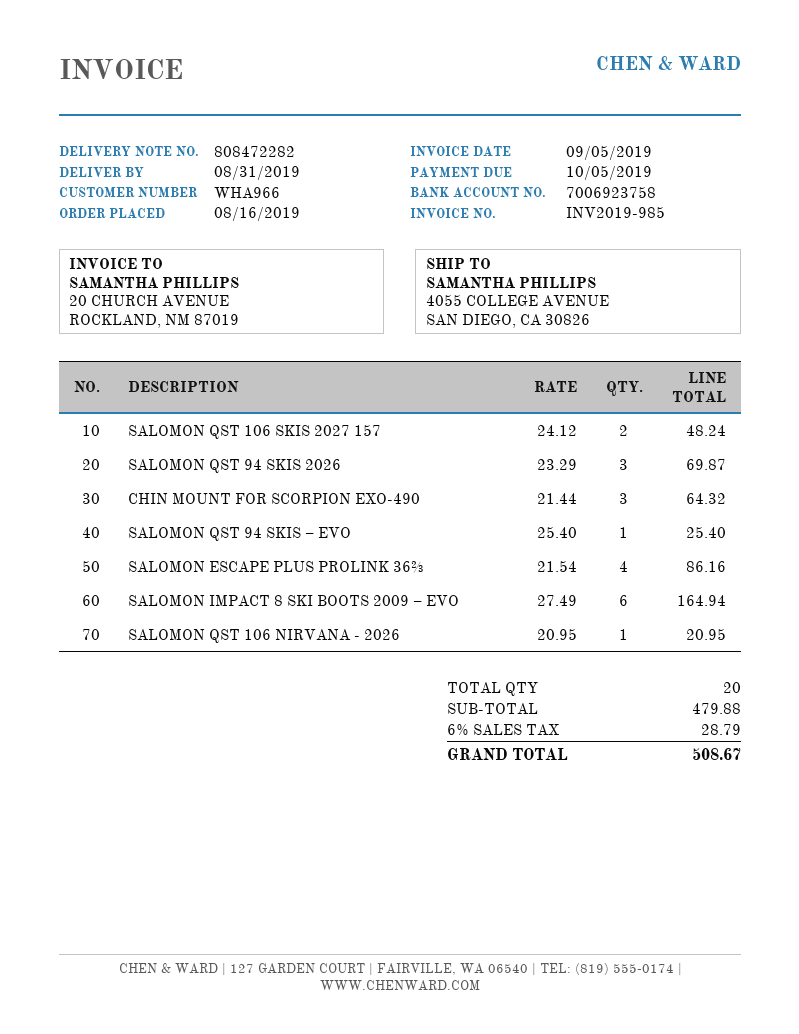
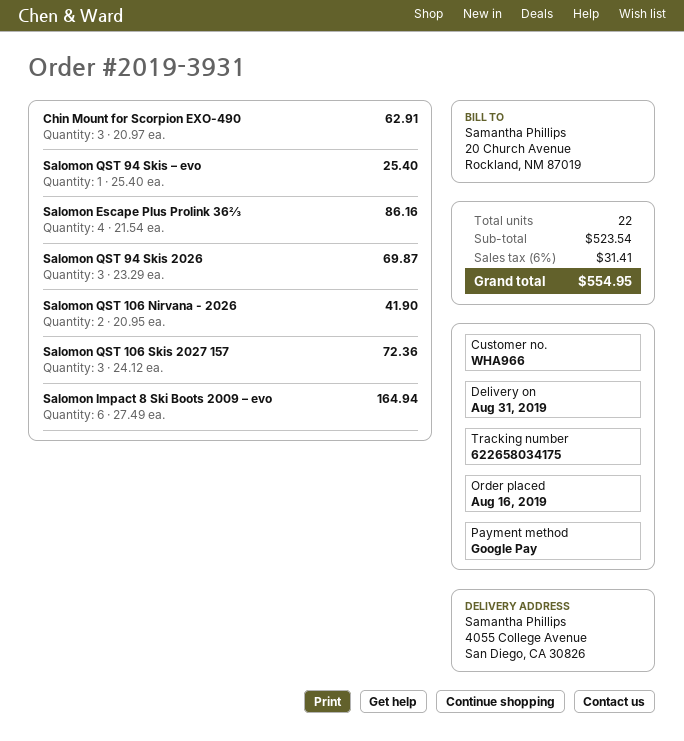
SALOMON QST 106 SKIS 2027 157: 2 x 24.12 = 48.24 -> 3 x 24.12 = 72.36
CHIN MOUNT FOR SCORPION EXO-490: 3 x 21.44 = 64.32 -> 3 x 20.97 = 62.91
SALOMON QST 106 NIRVANA - 2026: 1 x 20.95 = 20.95 -> 2 x 20.95 = 41.90
total quantity: 20 -> 22
subtotal: 479.88 -> 523.54
tax: 6% = 28.79 -> 6% = 31.41
total: 508.67 -> 554.95

